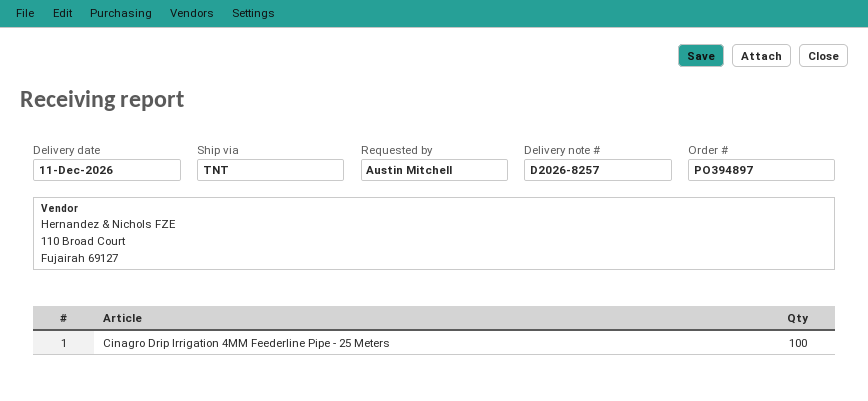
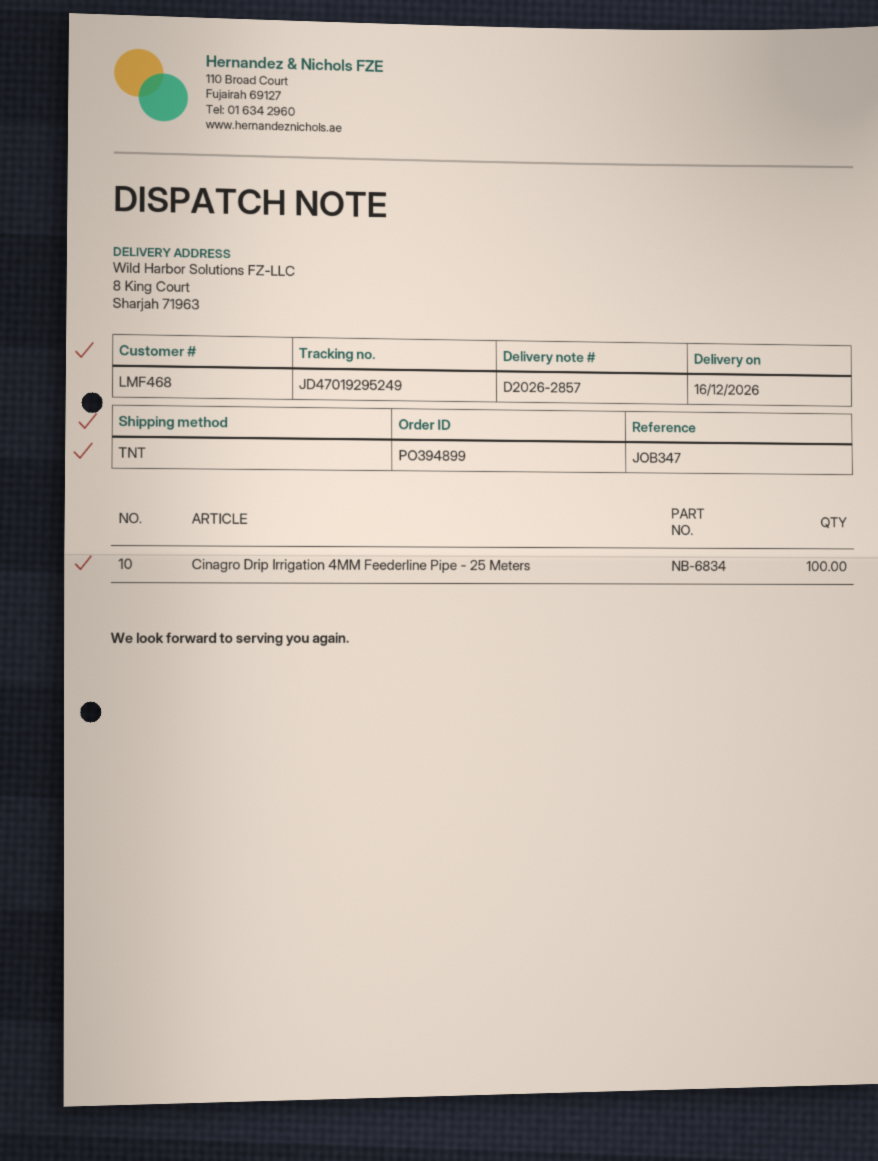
order number: PO394897 -> PO394899
delivery note number: D2026-8257 -> D2026-2857
delivery date: 2026-12-11 -> 2026-12-16

